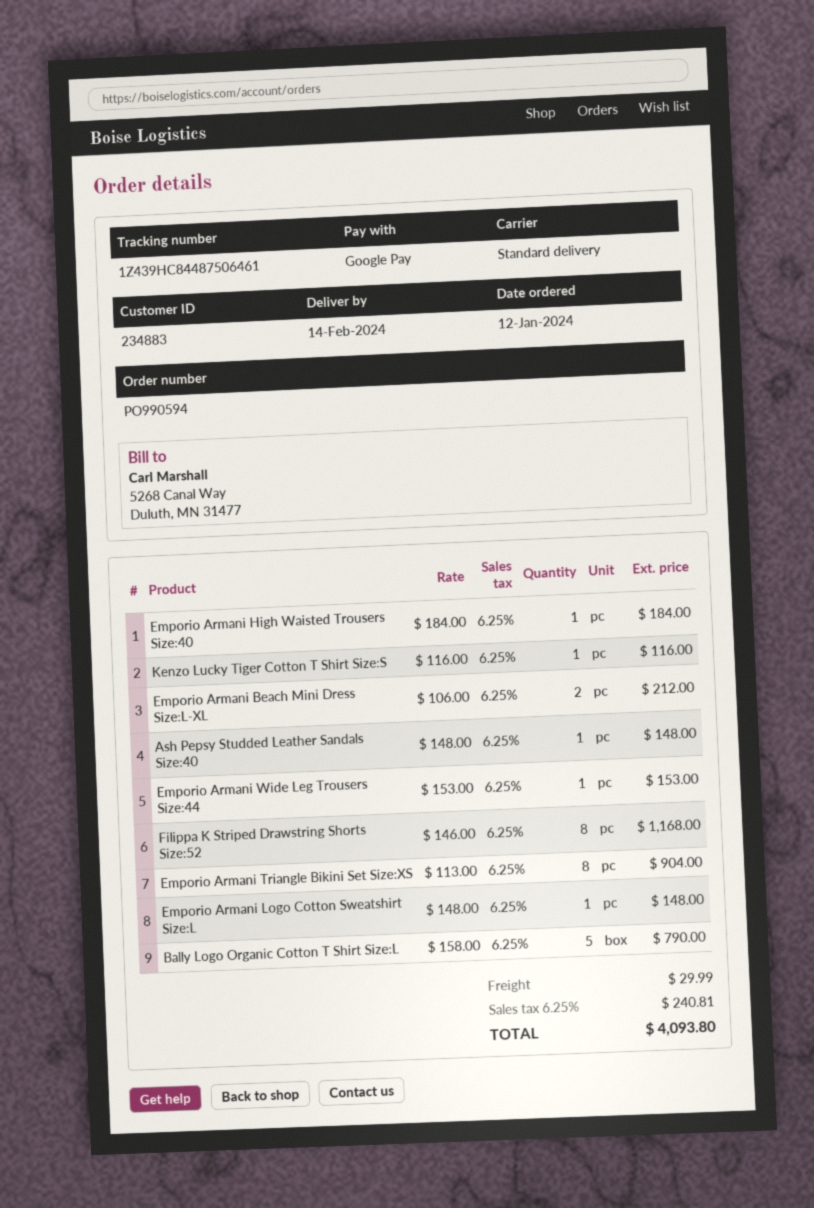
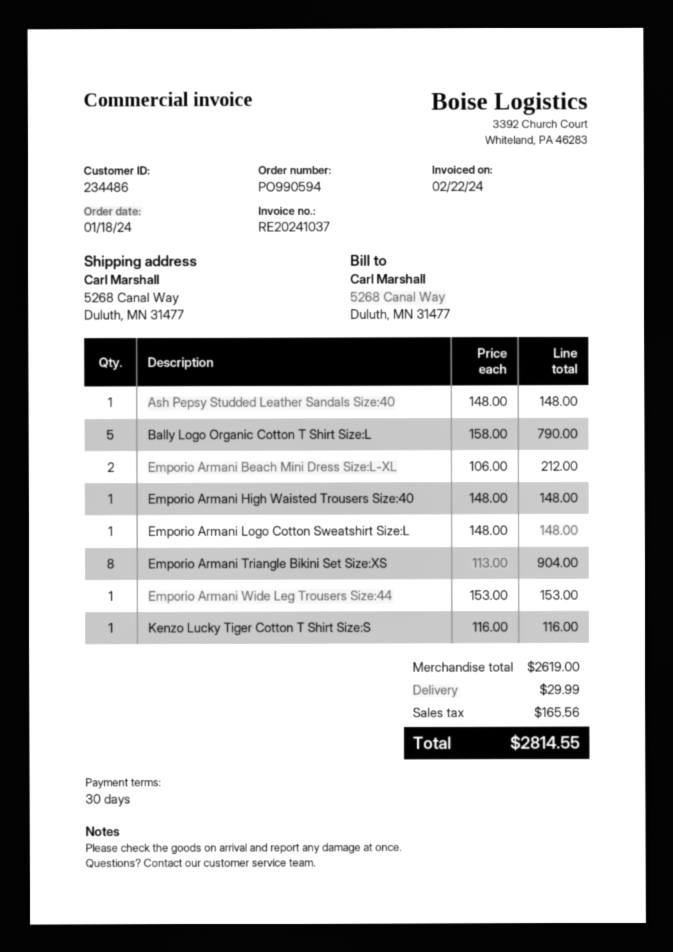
order date: 2024-01-12 -> 2024-01-18
customer number: 234883 -> 234486
Emporio Armani High Waisted Trousers Size:40: 1 x 184.00 = 184.00 -> 1 x 148.00 = 148.00
Filippa K Striped Drawstring Shorts Size:52: 8 x 146.00 = 1168.00 -> none
tax: 240.81 -> 165.56
total: 4093.80 -> 2814.55

